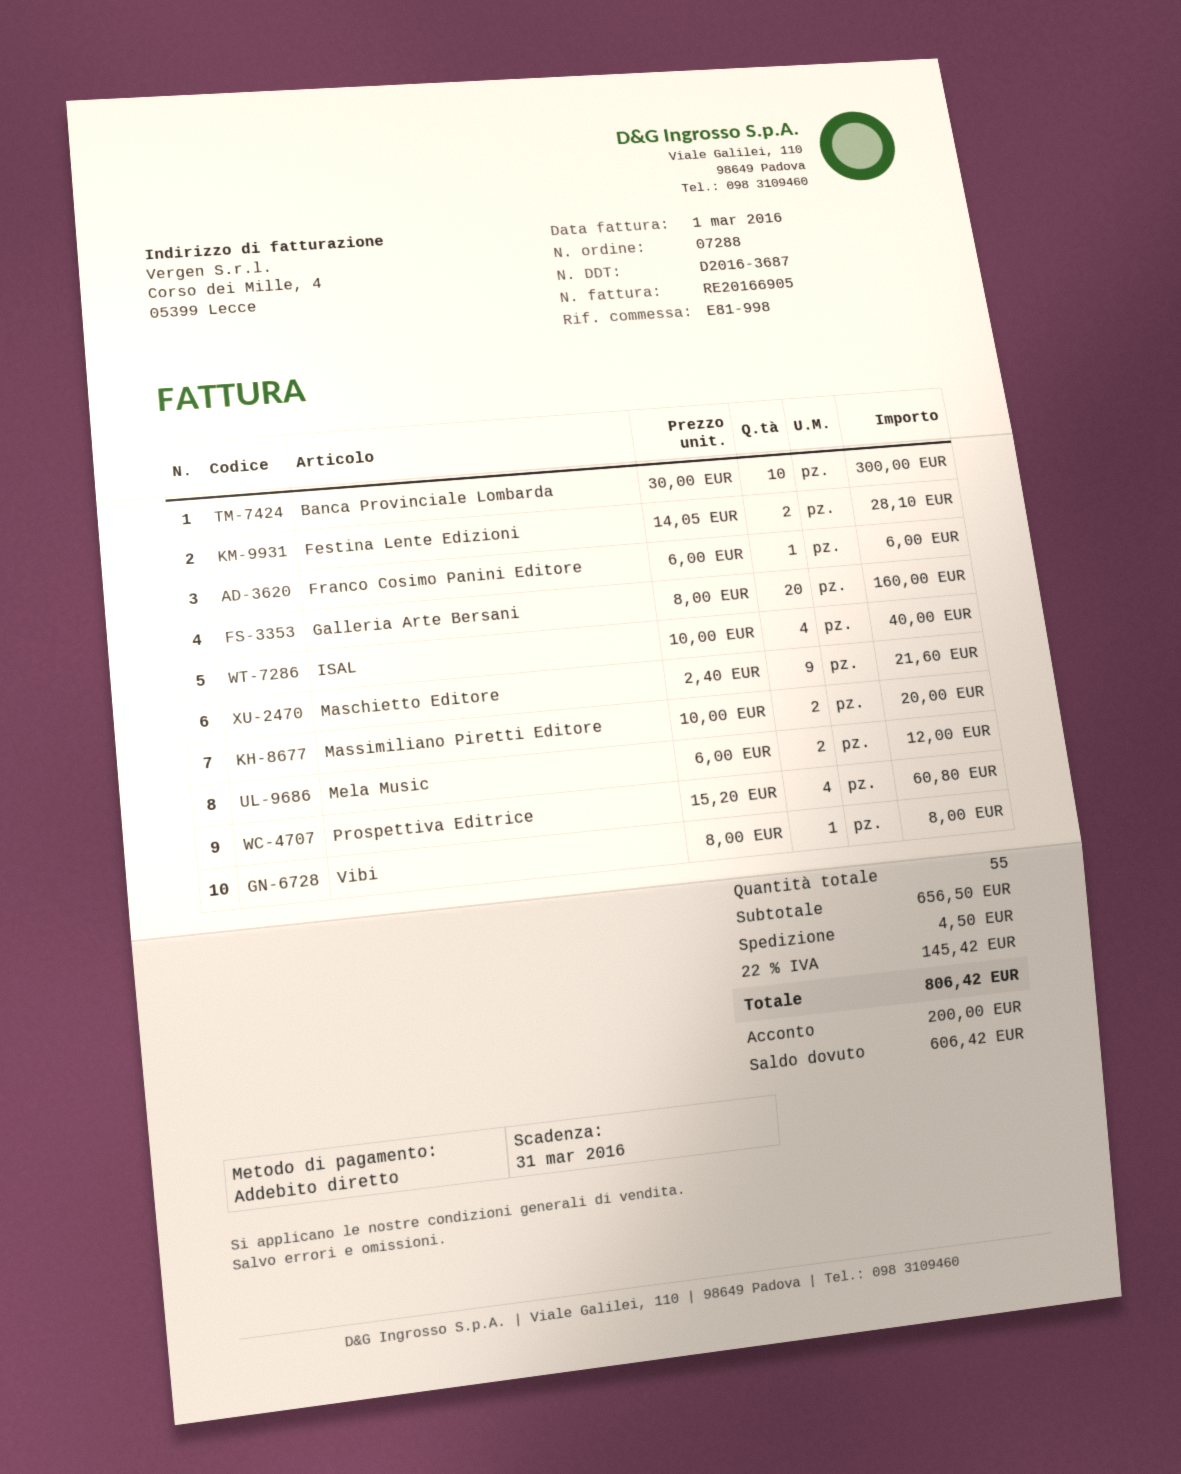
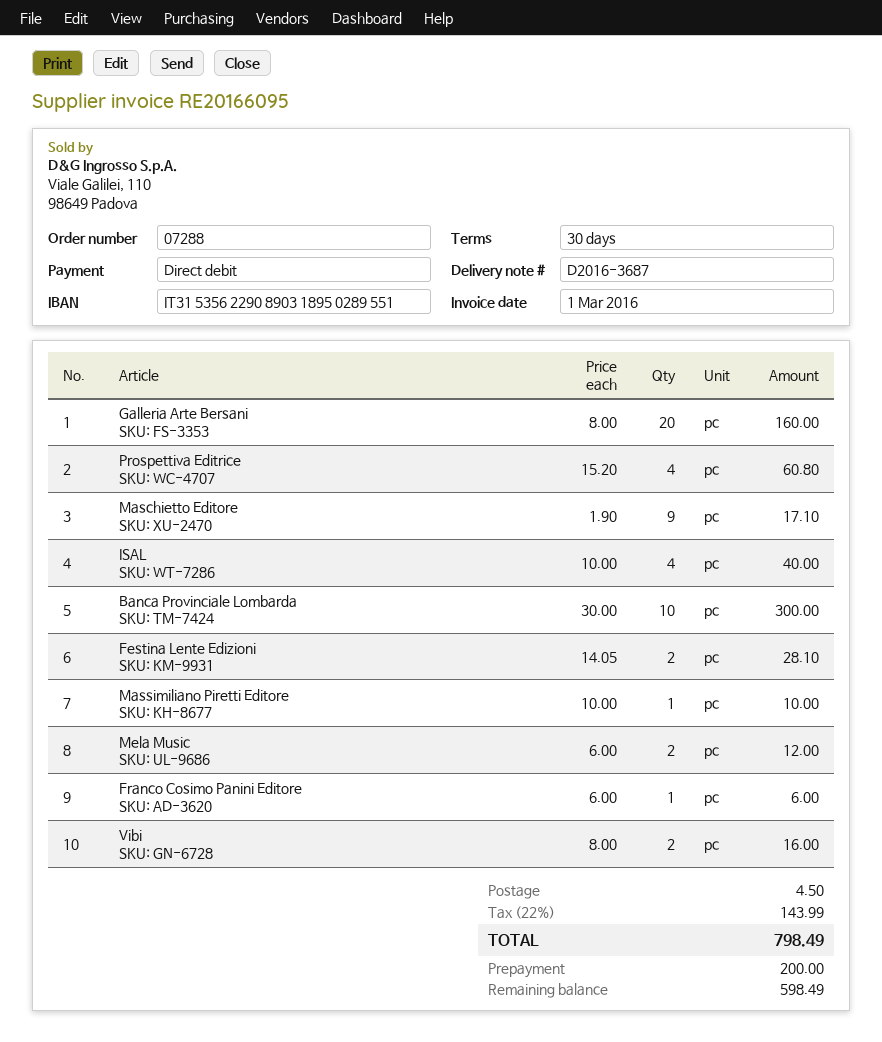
invoice number: RE20166905 -> RE20166095
Maschietto Editore: 9 x 2.40 = 21.60 -> 9 x 1.90 = 17.10
Massimiliano Piretti Editore: 2 x 10.00 = 20.00 -> 1 x 10.00 = 10.00
Vibi: 1 x 8.00 = 8.00 -> 2 x 8.00 = 16.00
tax: 22% = 145.42 -> 22% = 143.99
total: 806.42 -> 798.49
balance: 606.42 -> 598.49

